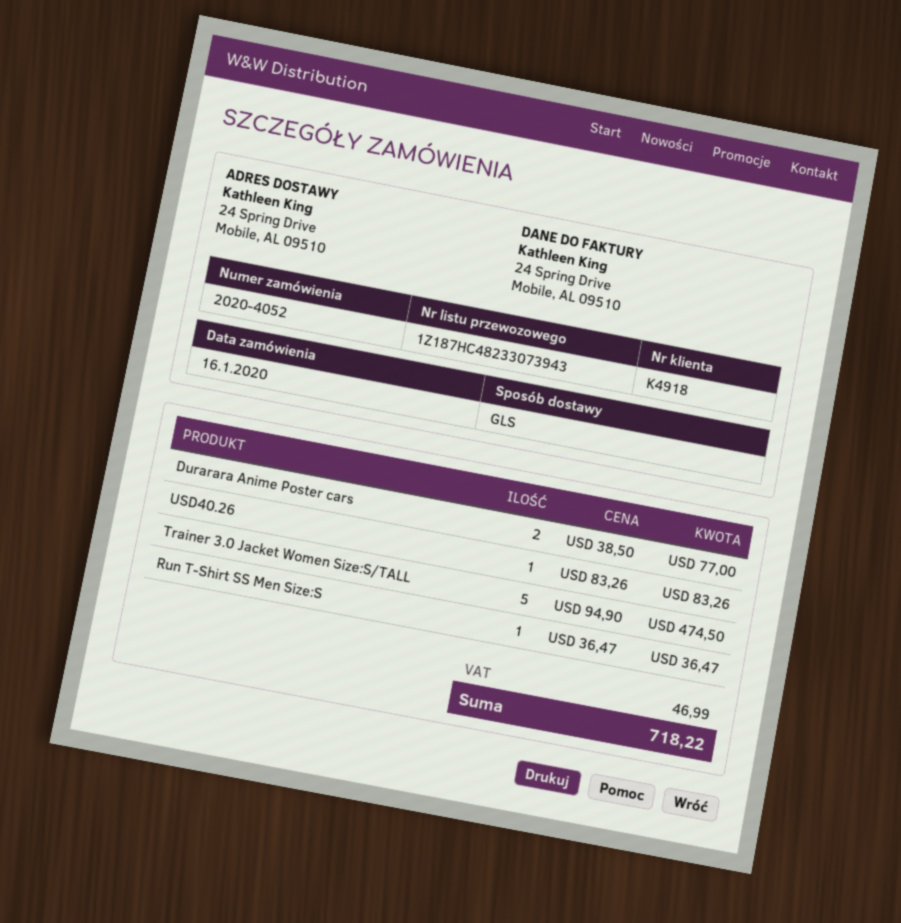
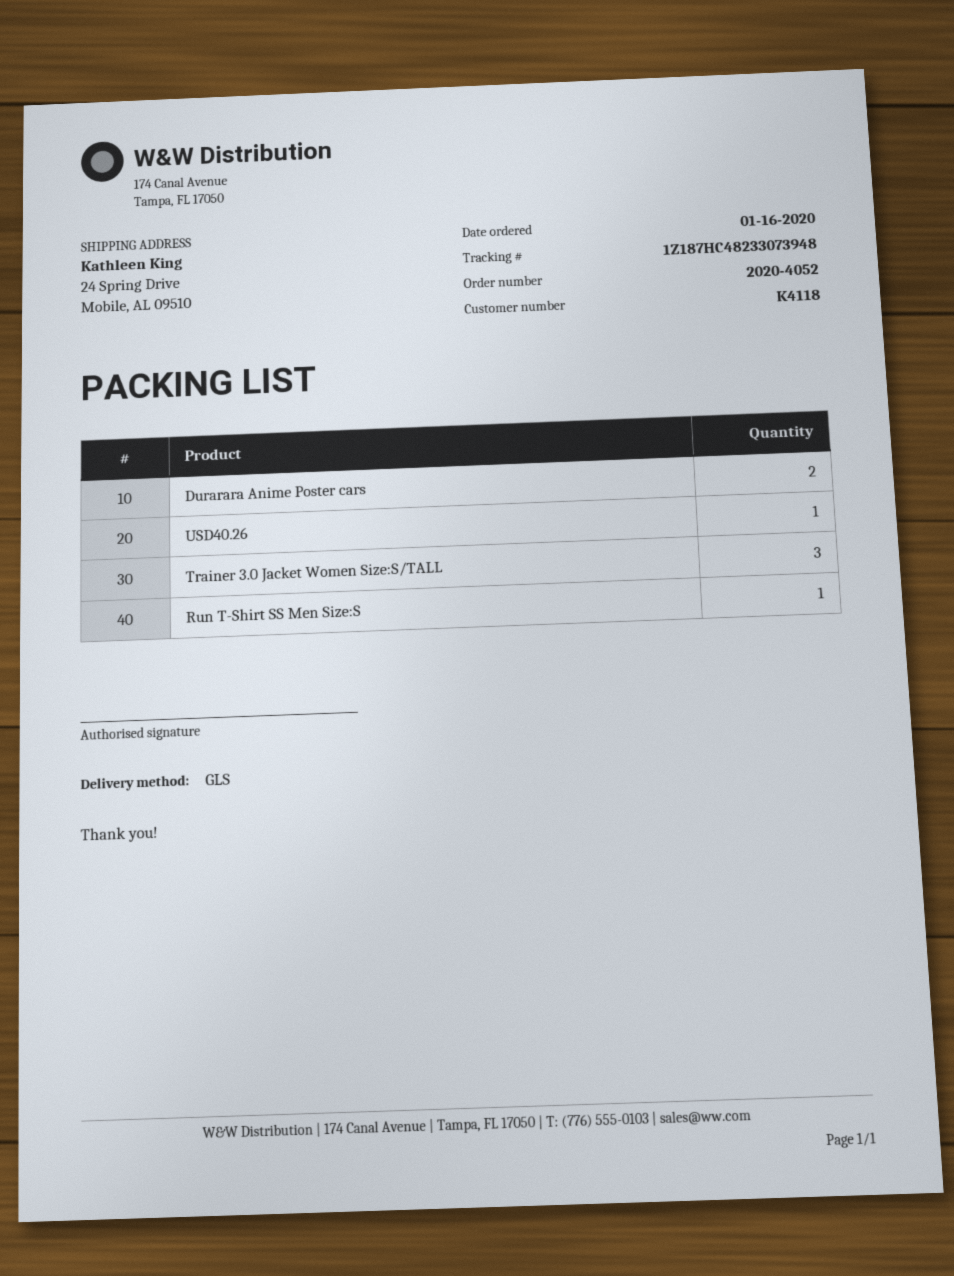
customer number: K4918 -> K4118
tracking number: 1Z187HC48233073943 -> 1Z187HC48233073948
Trainer 3.0 Jacket Women Size:S/TALL: 5 -> 3

